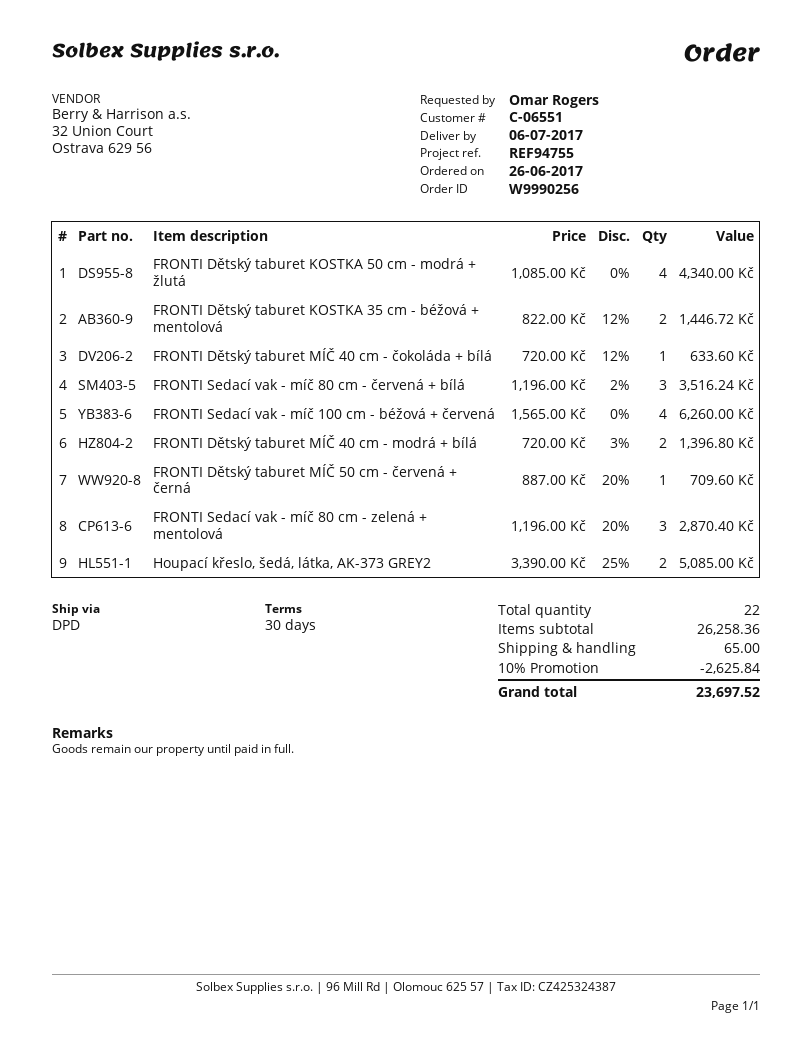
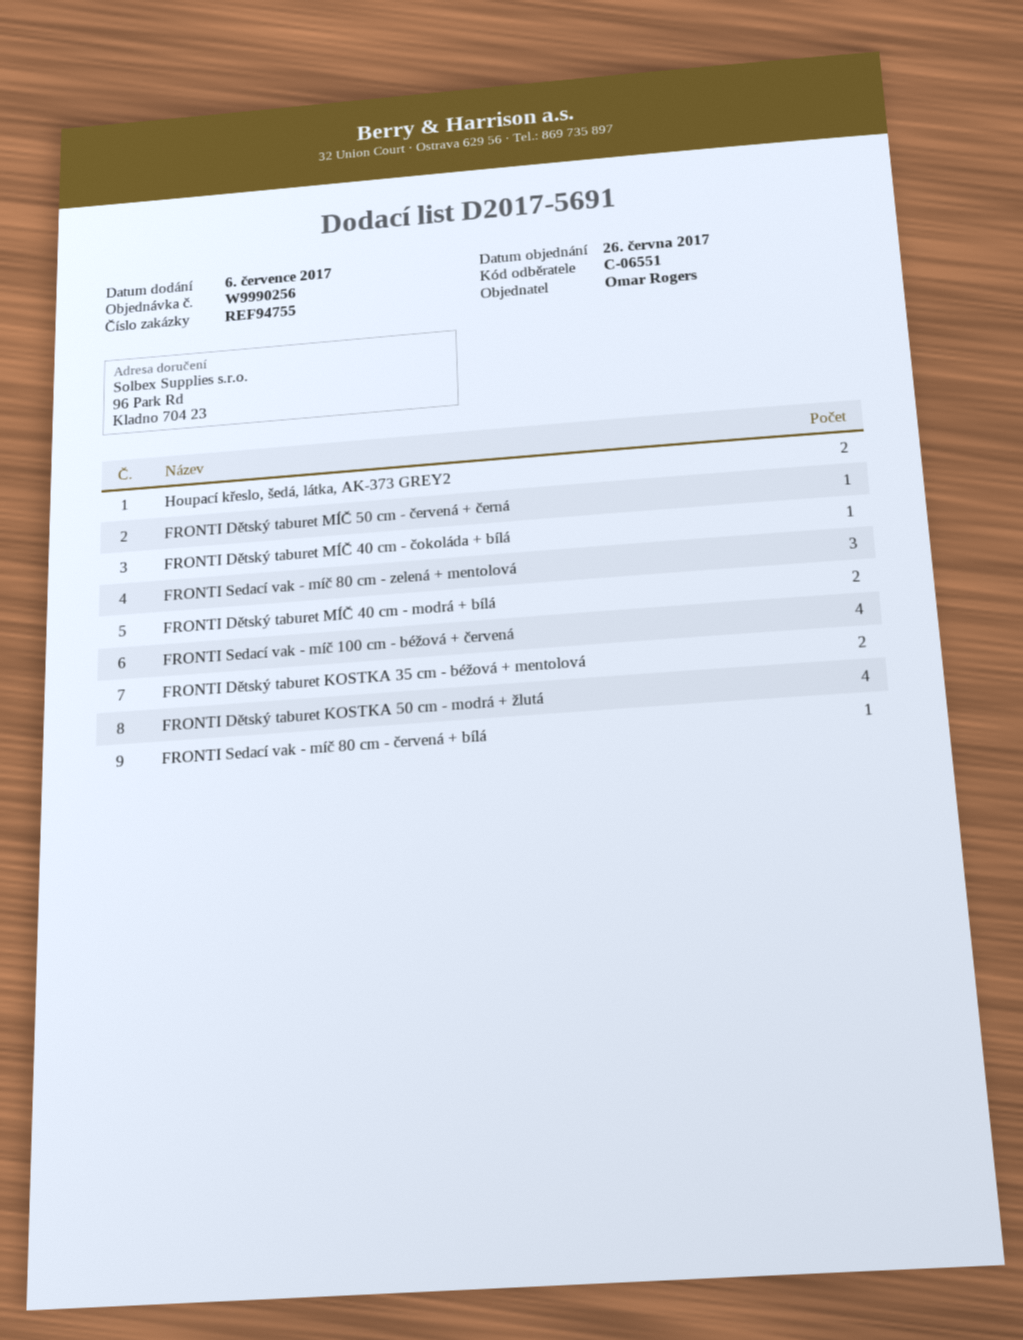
FRONTI Sedací vak - míč 80 cm - červená + bílá: 3 -> 1

